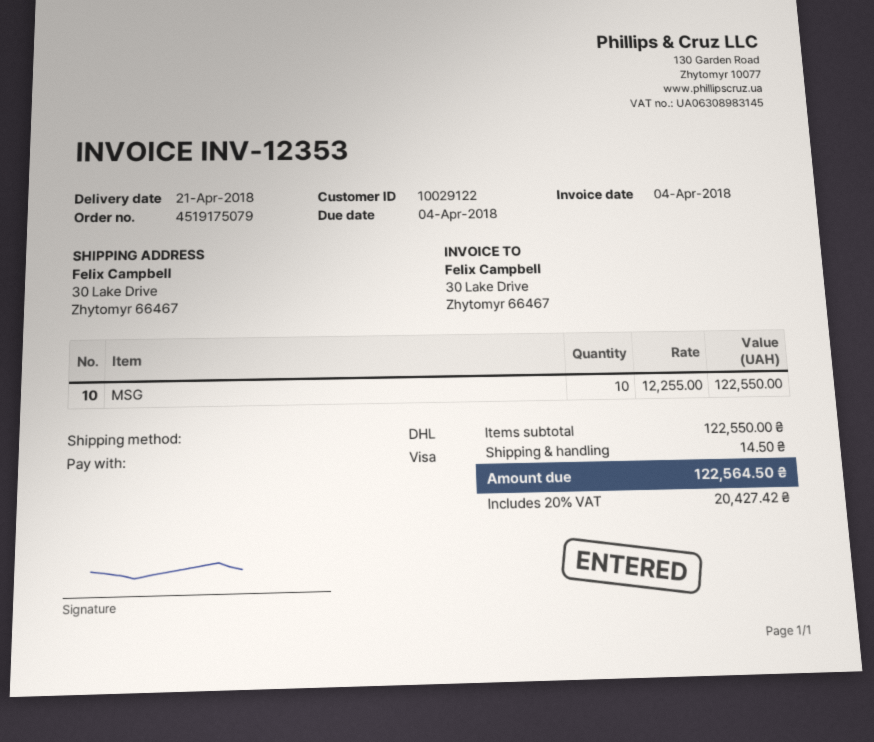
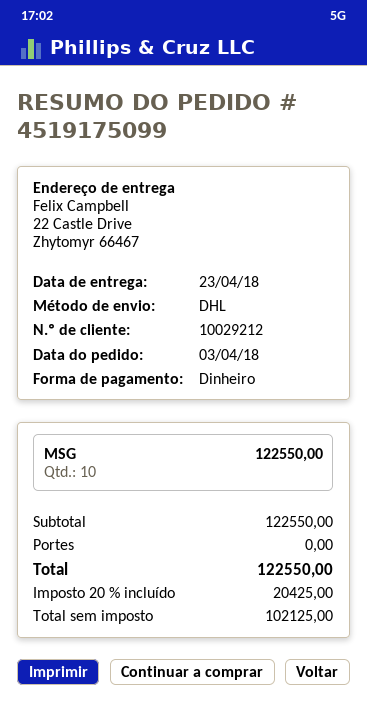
order number: 4519175079 -> 4519175099
delivery date: 2018-04-21 -> 2018-04-23
customer number: 10029122 -> 10029212
payment method: Visa -> cash
ship to: 30 Lake Drive, Zhytomyr 66467 -> 22 Castle Drive, Zhytomyr 66467
shipping: 14.50 -> 0.00
tax: 20% = 20427.42 -> 20% = 20425.00
total: 122564.50 -> 122550.00

